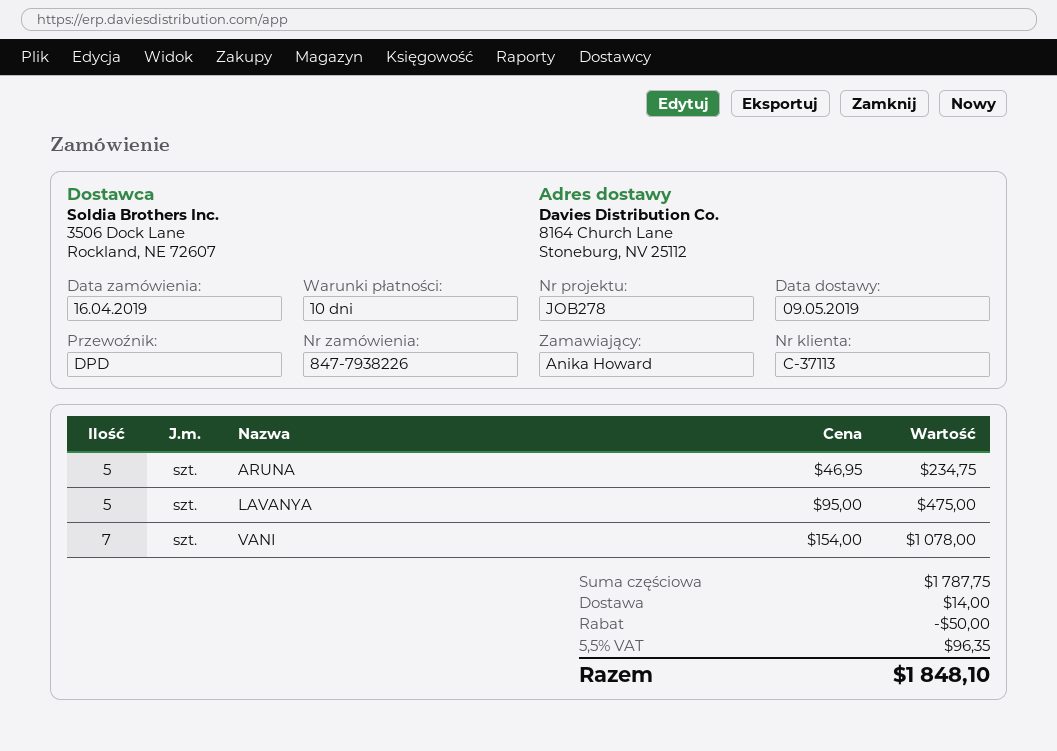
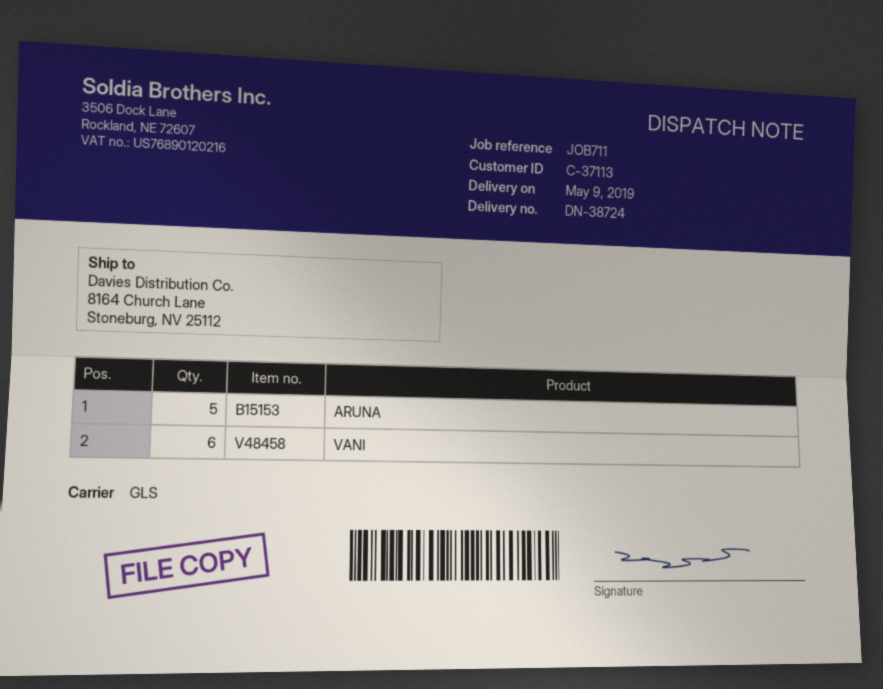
reference: JOB278 -> JOB711
shipping method: DPD -> GLS
LAVANYA: 5 -> none
VANI: 7 -> 6

